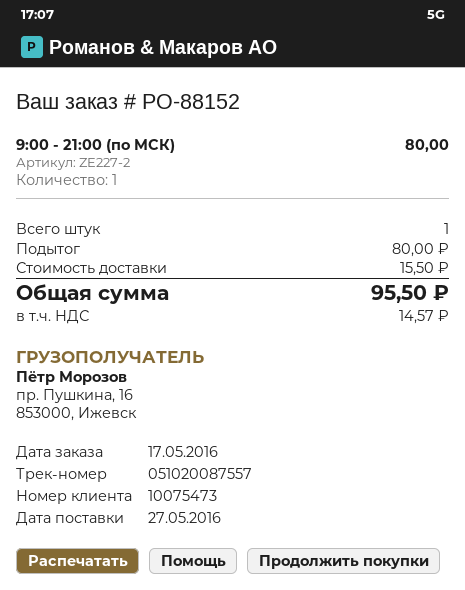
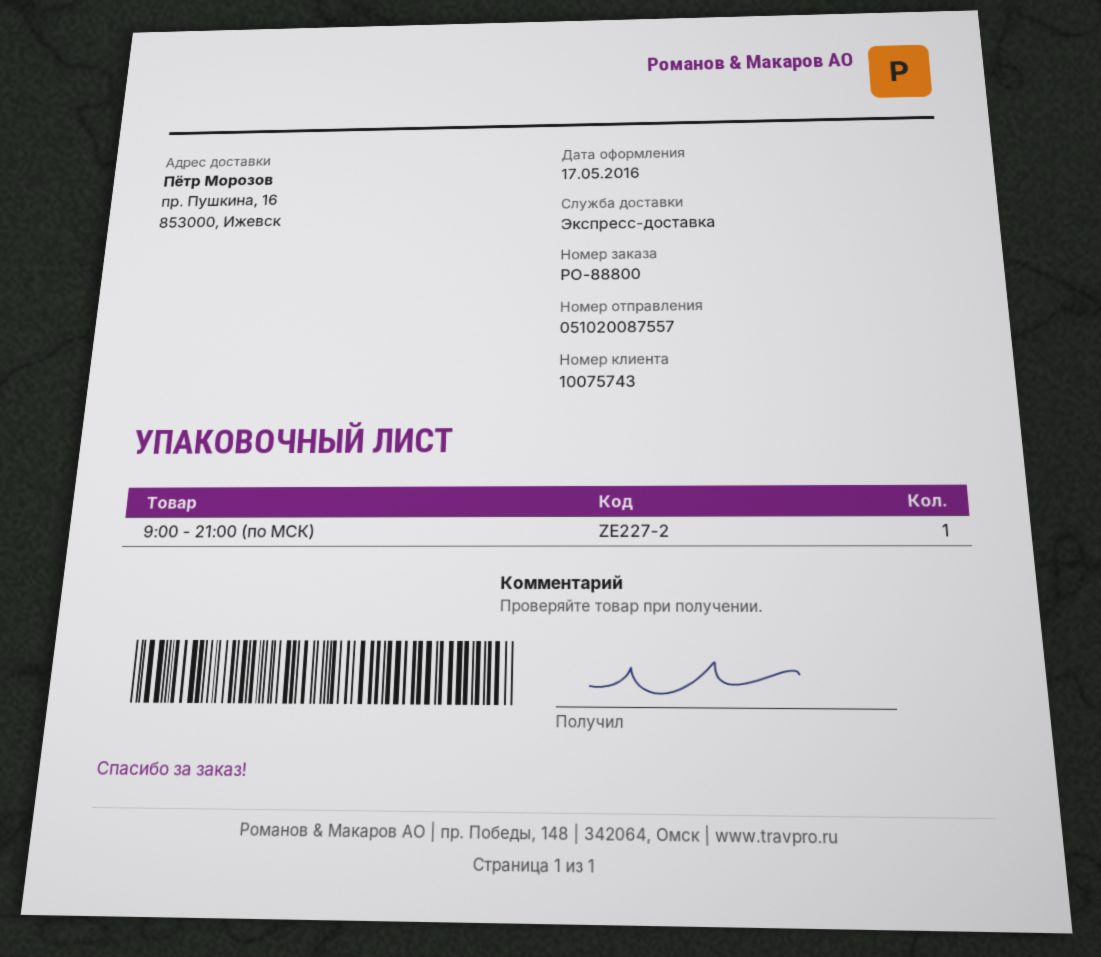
order number: PO-88152 -> PO-88800
customer number: 10075473 -> 10075743

